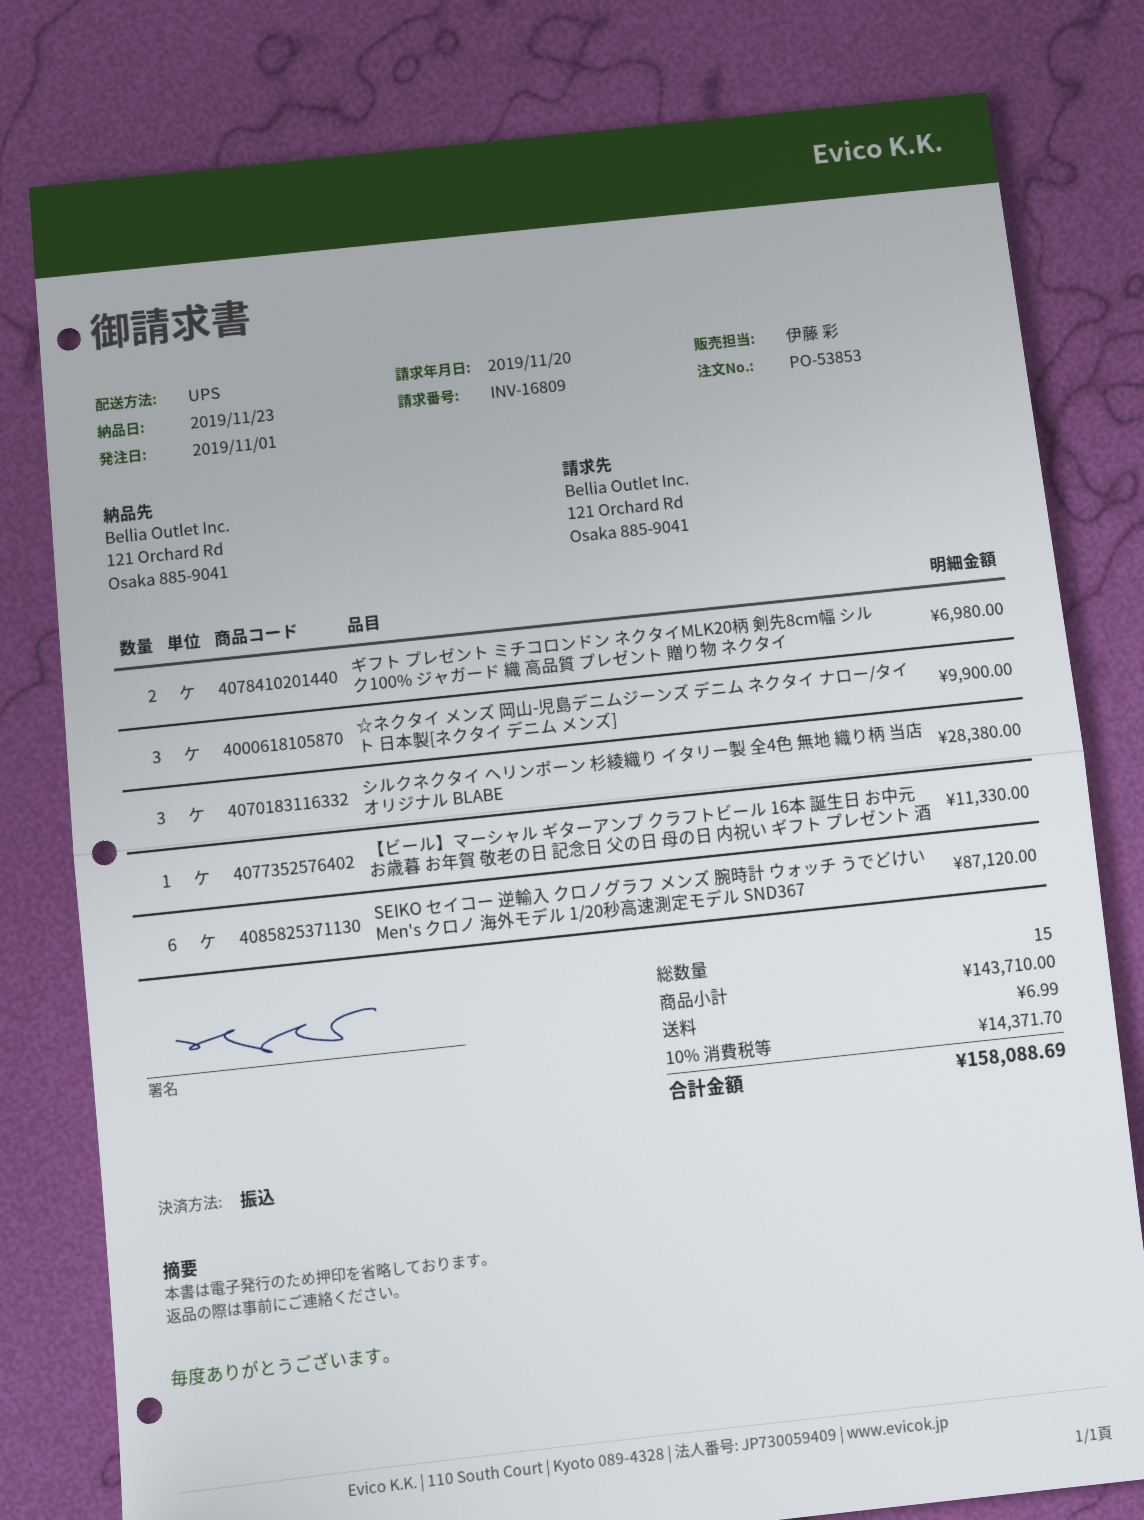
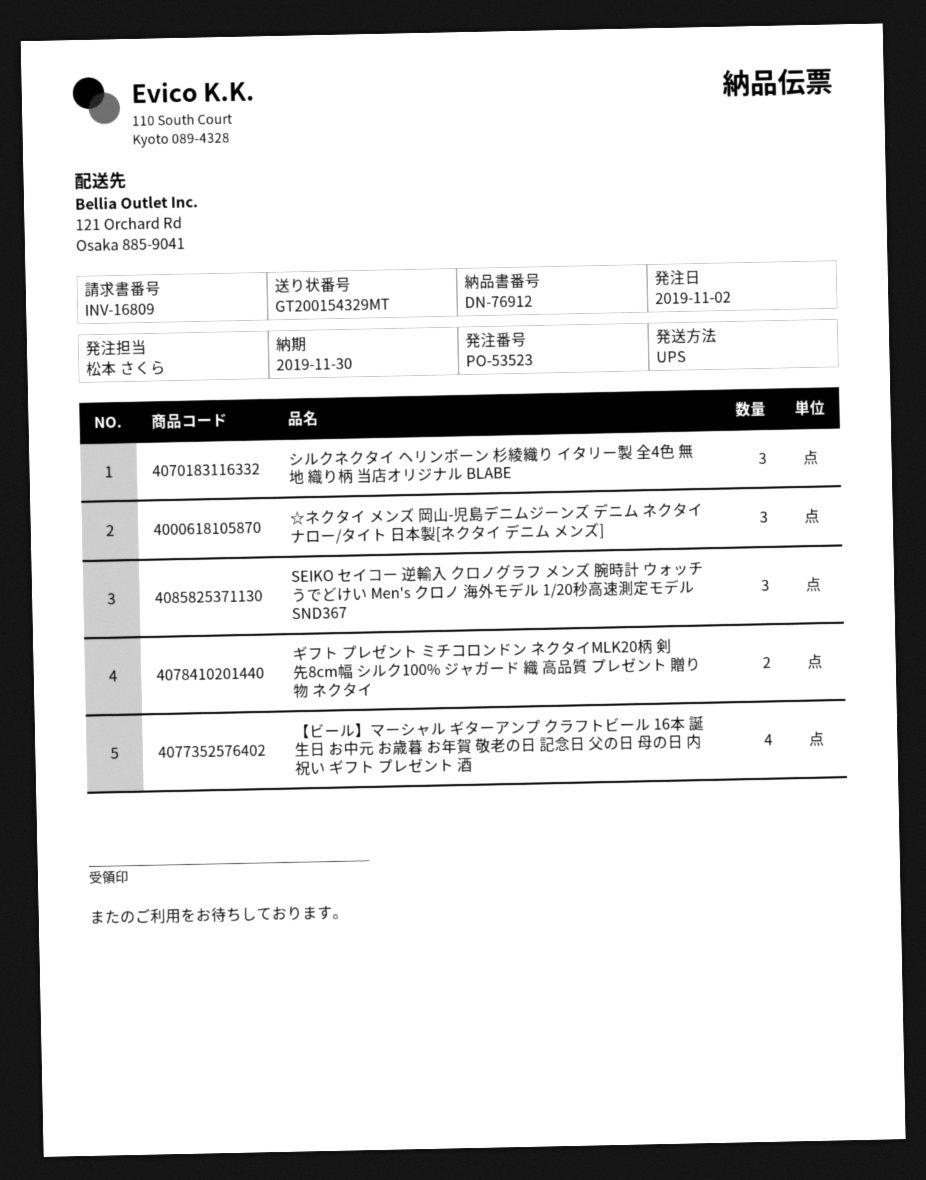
order number: PO-53853 -> PO-53523
order date: 2019-11-01 -> 2019-11-02
delivery date: 2019-11-23 -> 2019-11-30
【ビール】マーシャル ギターアンプ クラフトビール 16本 誕生日 お中元 お歳暮 お年賀 敬老の日 記念日 父の日 母の日 内祝い ギフト プレゼント 酒: 1 -> 4
SEIKO セイコー 逆輸入 クロノグラフ メンズ 腕時計 ウォッチ うでどけい Men's クロノ 海外モデル 1/20秒高速測定モデル SND367: 6 -> 3

